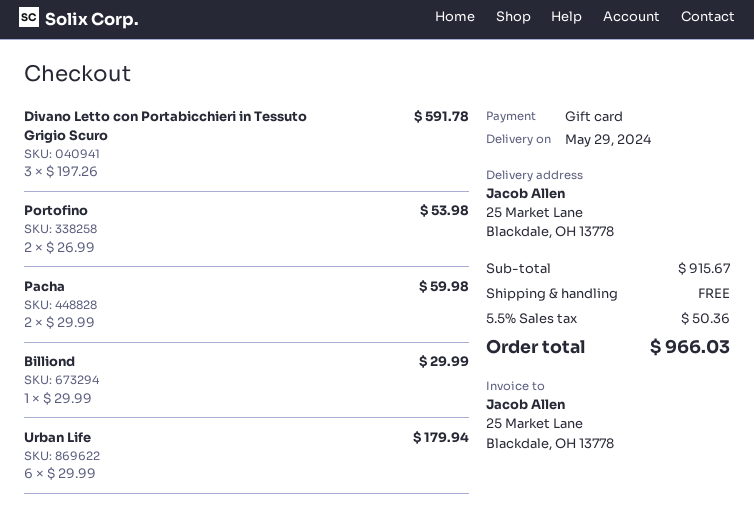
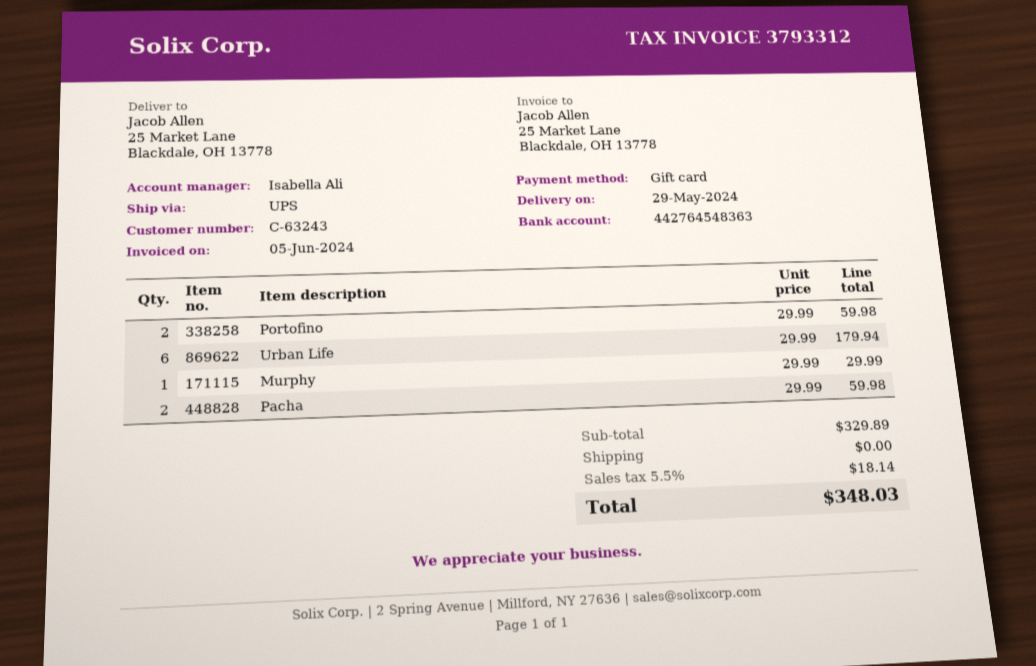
Divano Letto con Portabicchieri in Tessuto Grigio Scuro: 3 x 197.26 = 591.78 -> none
Portofino: 2 x 26.99 = 53.98 -> 2 x 29.99 = 59.98
Billiond: 1 x 29.99 = 29.99 -> none
Murphy: none -> 1 x 29.99 = 29.99
subtotal: 915.67 -> 329.89
tax: 5.5% = 50.36 -> 5.5% = 18.14
total: 966.03 -> 348.03

